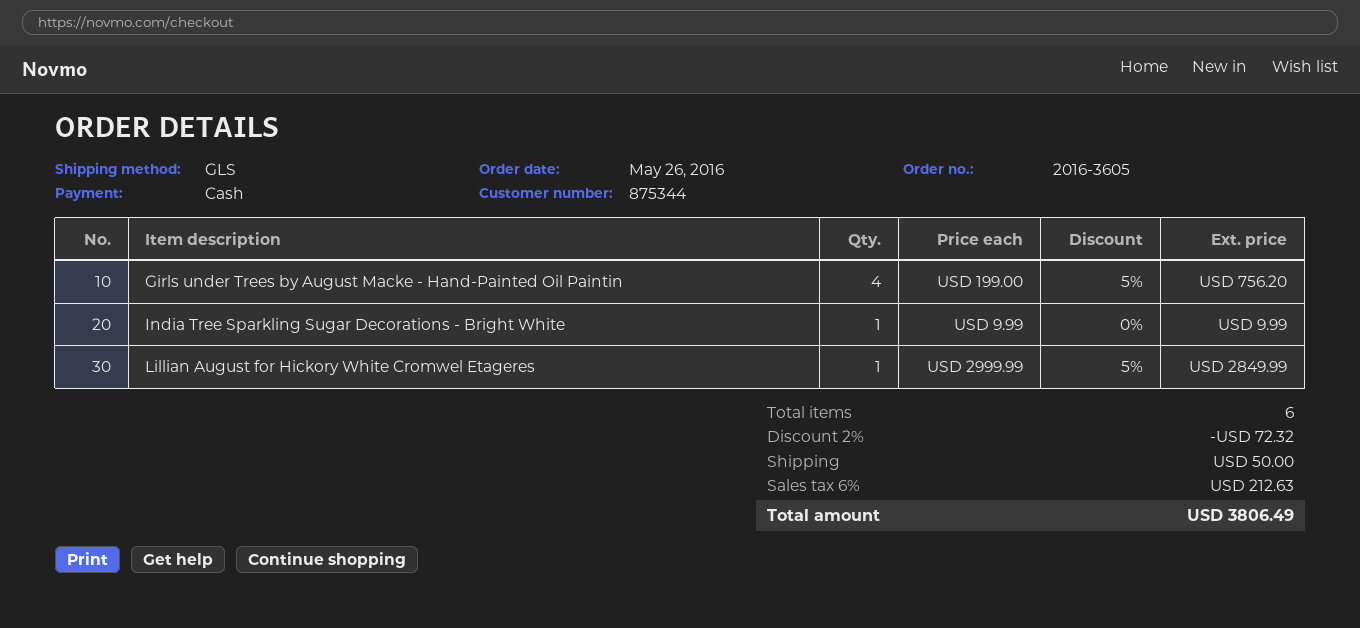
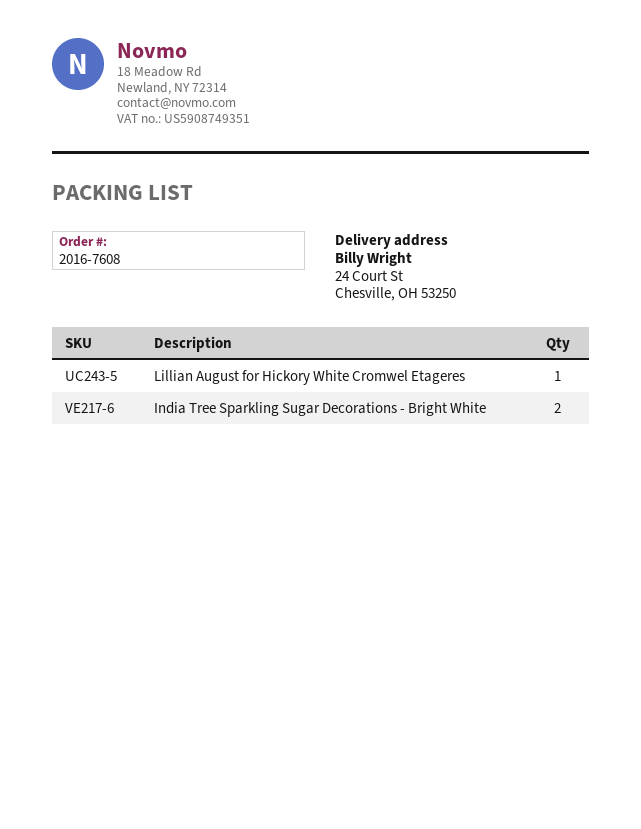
order number: 2016-3605 -> 2016-7608
Girls under Trees by August Macke - Hand-Painted Oil Paintin: 4 -> none
India Tree Sparkling Sugar Decorations - Bright White: 1 -> 2

